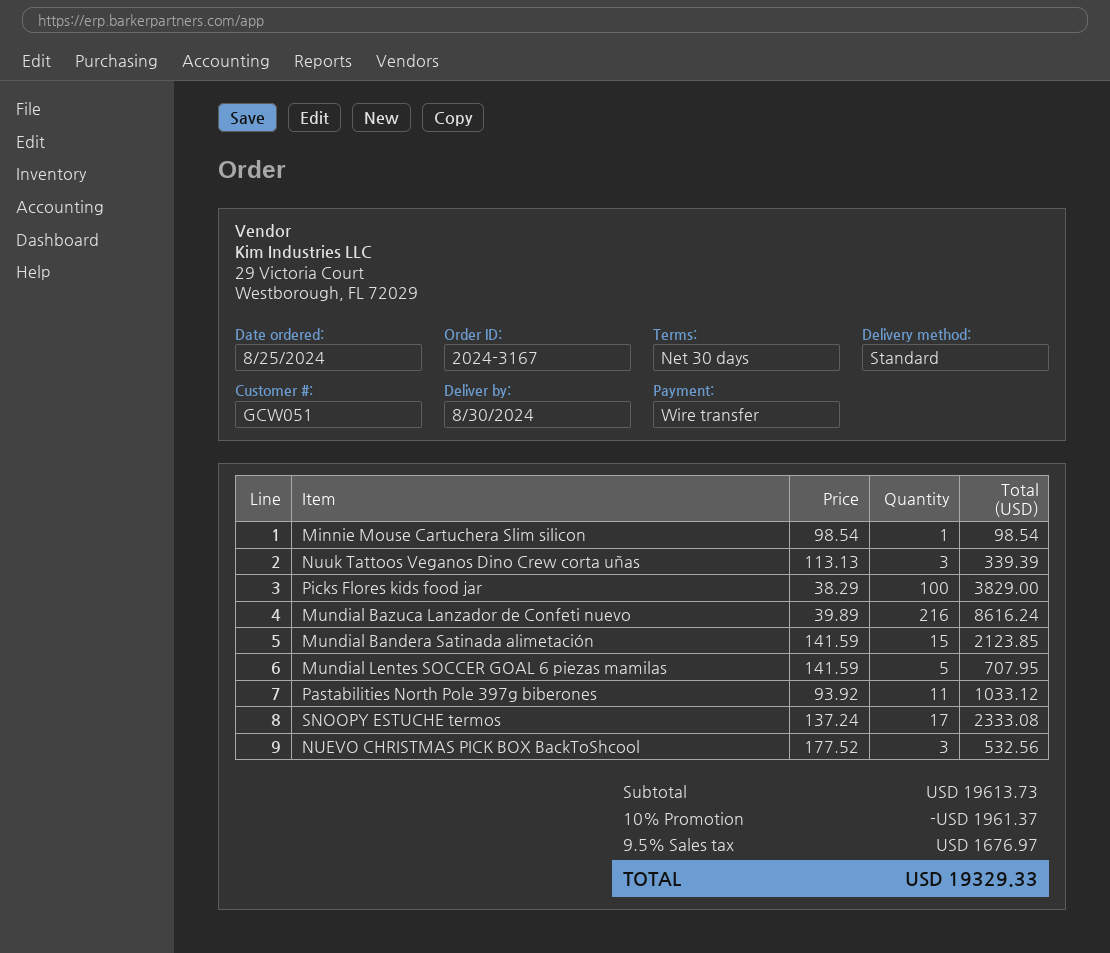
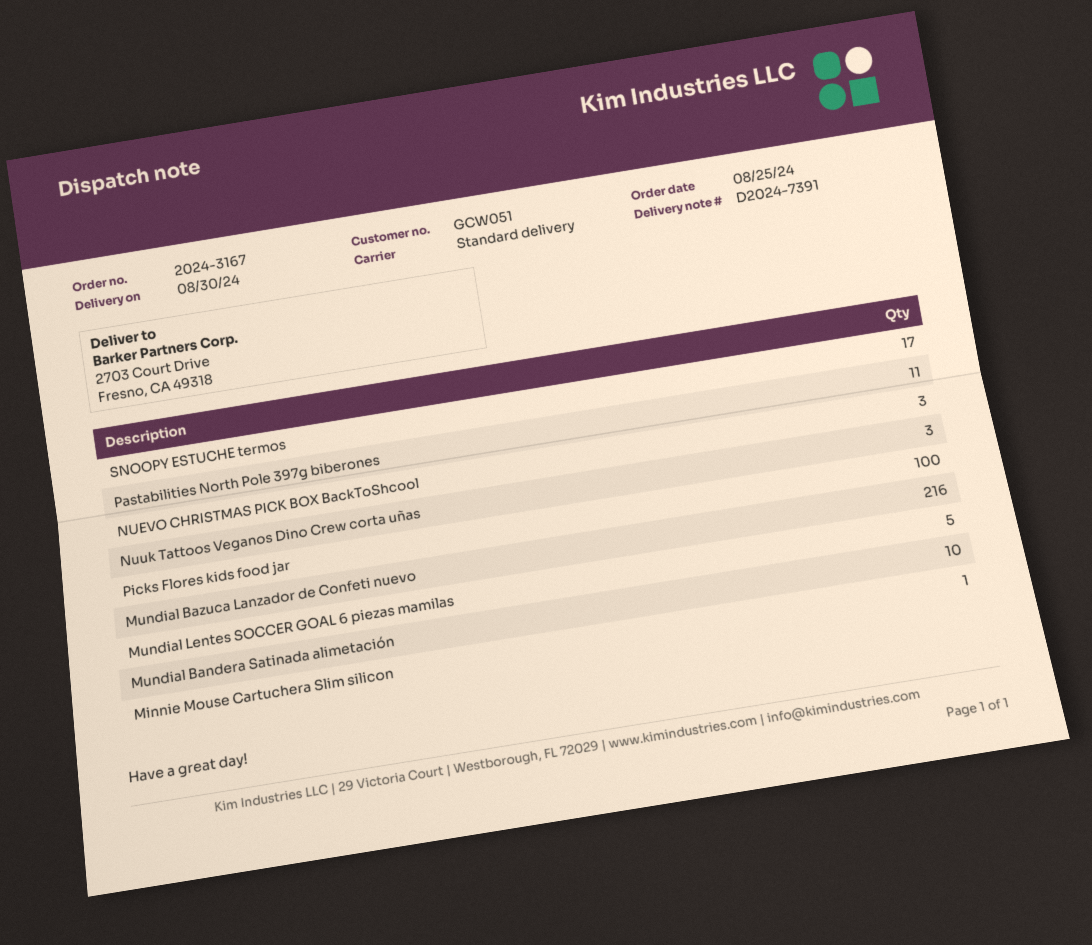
Mundial Bandera Satinada alimetación: 15 -> 10

